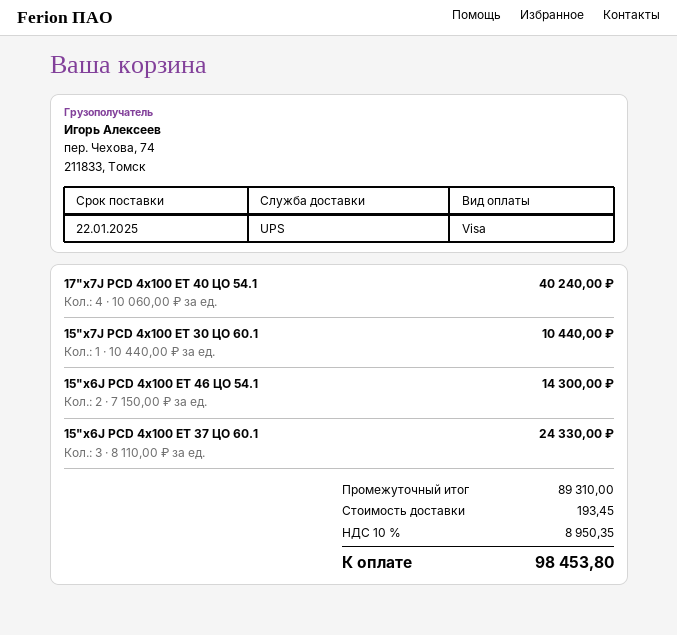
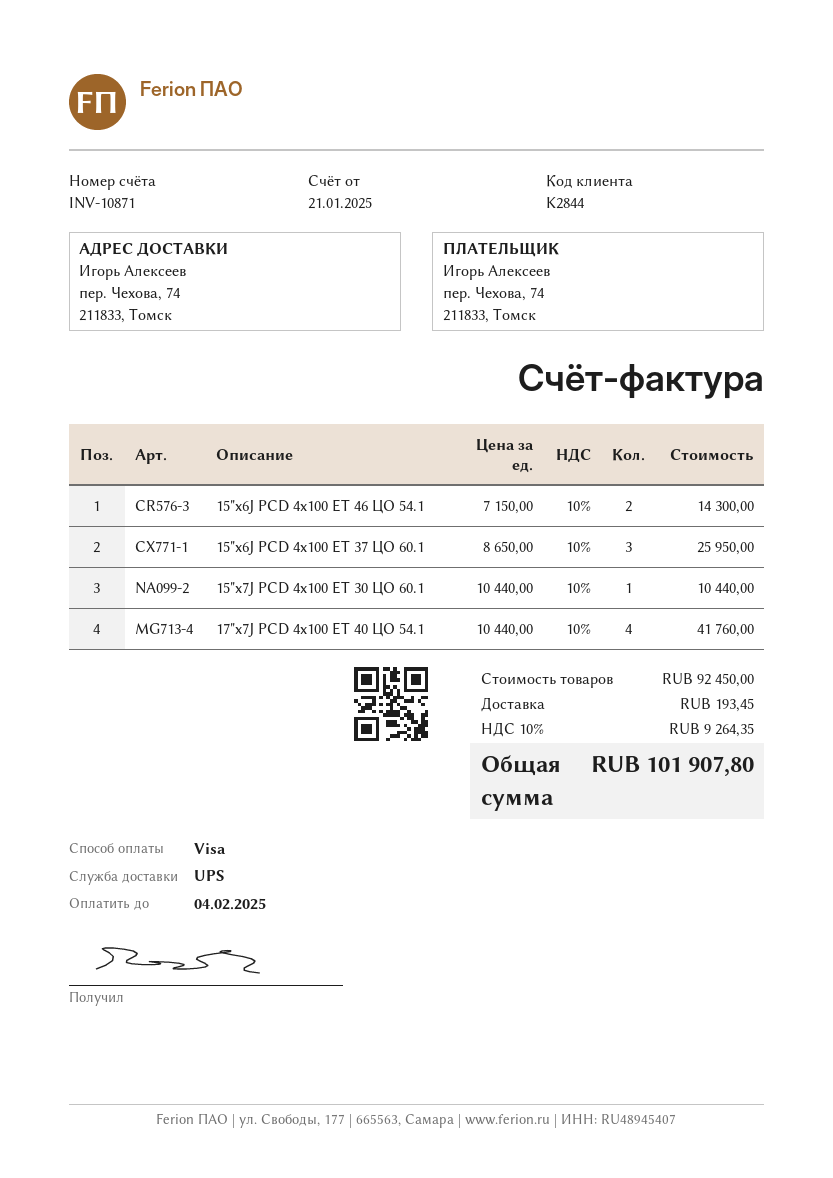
17"x7J PCD 4x100 ЕТ 40 ЦО 54.1: 4 x 10060.00 = 40240.00 -> 4 x 10440.00 = 41760.00
15"x6J PCD 4x100 ЕТ 37 ЦО 60.1: 3 x 8110.00 = 24330.00 -> 3 x 8650.00 = 25950.00
subtotal: 89310.00 -> 92450.00
tax: 10% = 8950.35 -> 10% = 9264.35
total: 98453.80 -> 101907.80

